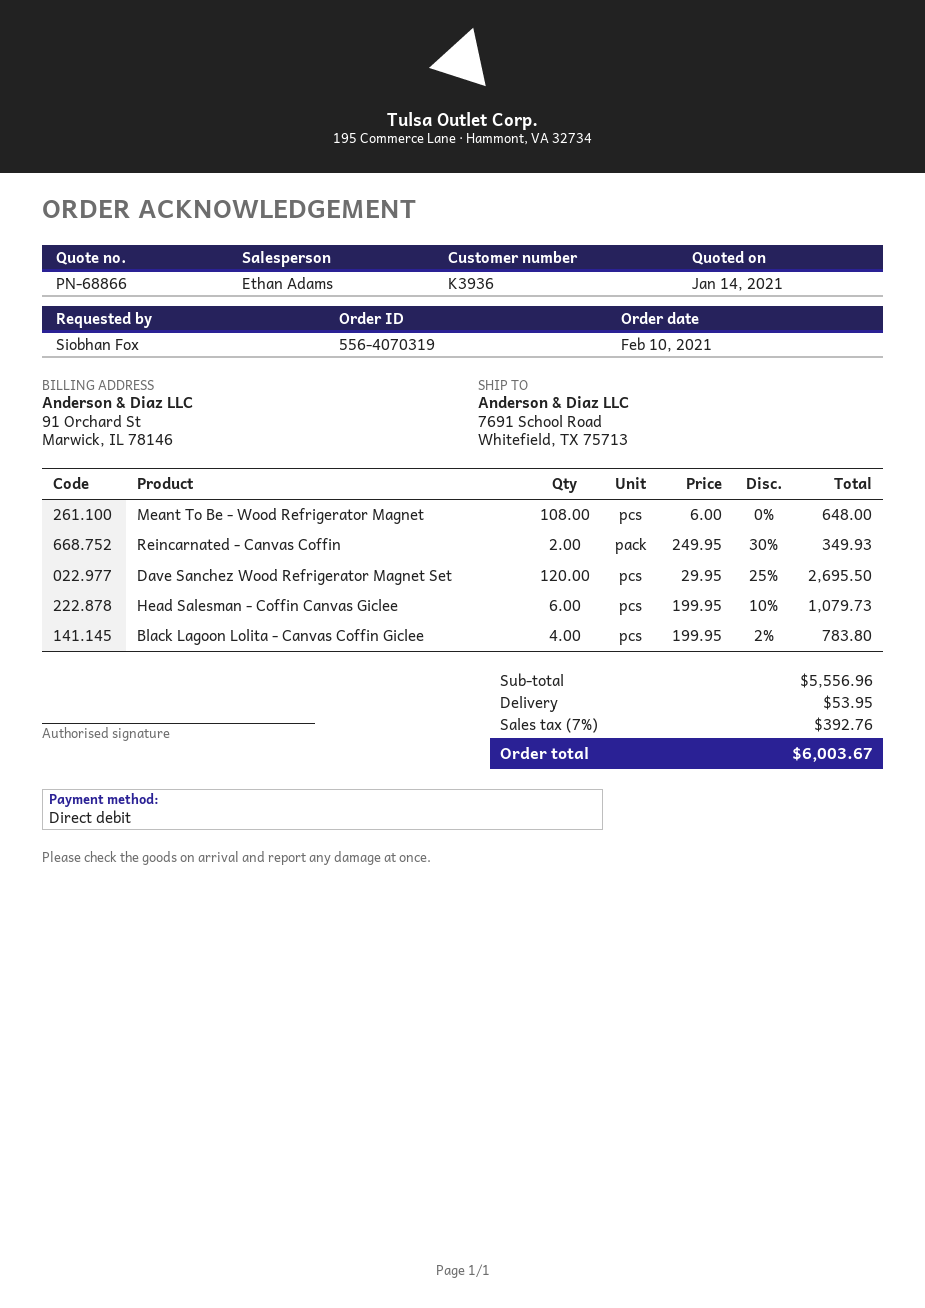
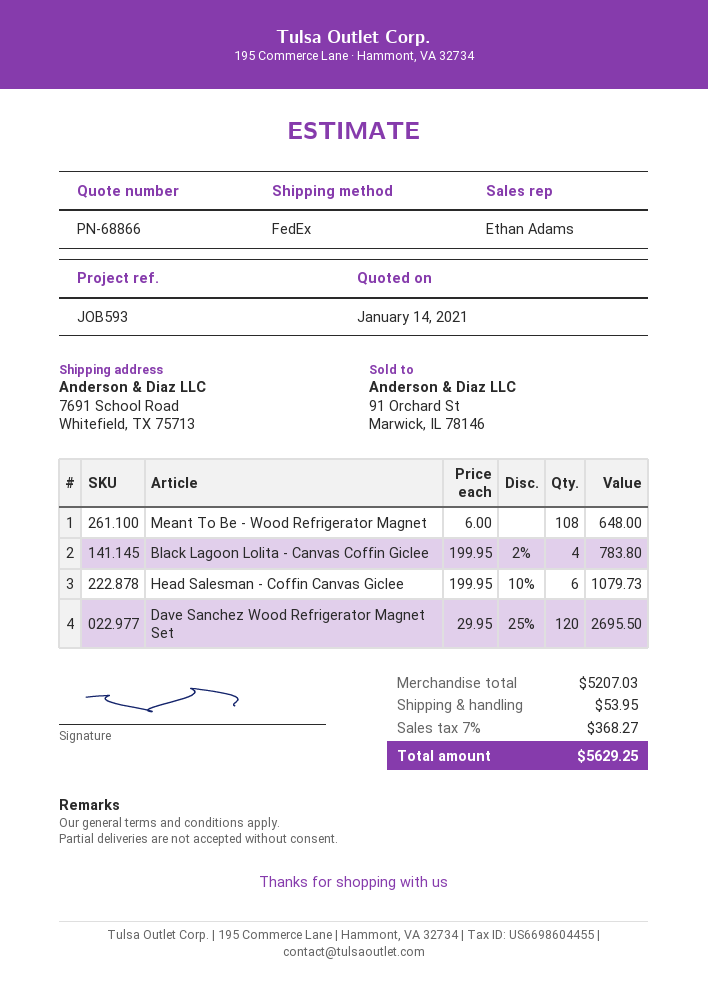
Reincarnated - Canvas Coffin: 2 x 249.95 - 30% = 349.93 -> none
subtotal: 5556.96 -> 5207.03
tax: 7% = 392.76 -> 7% = 368.27
total: 6003.67 -> 5629.25

